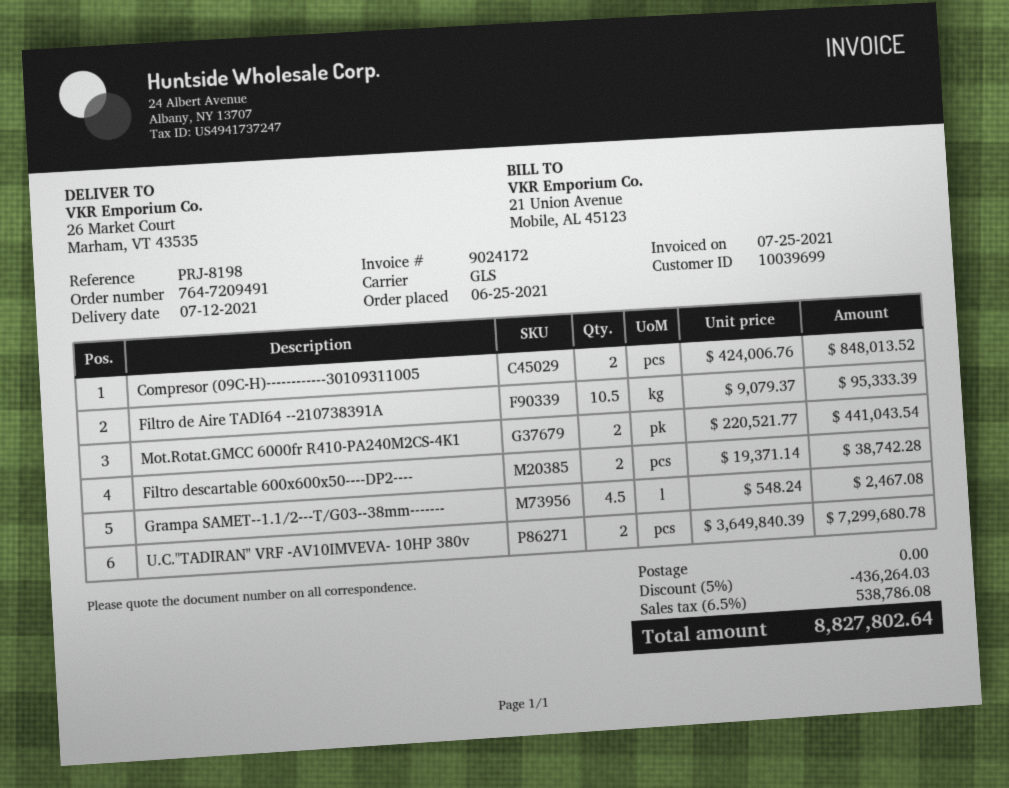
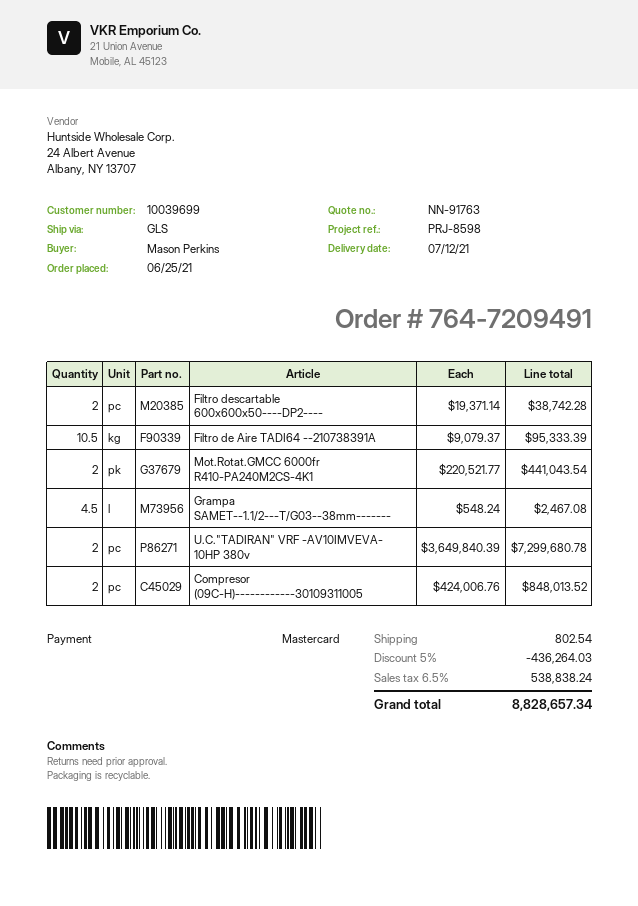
reference: PRJ-8198 -> PRJ-8598
shipping: 0.00 -> 802.54
tax: 6.5% = 538786.08 -> 6.5% = 538838.24
total: 8827802.64 -> 8828657.34

